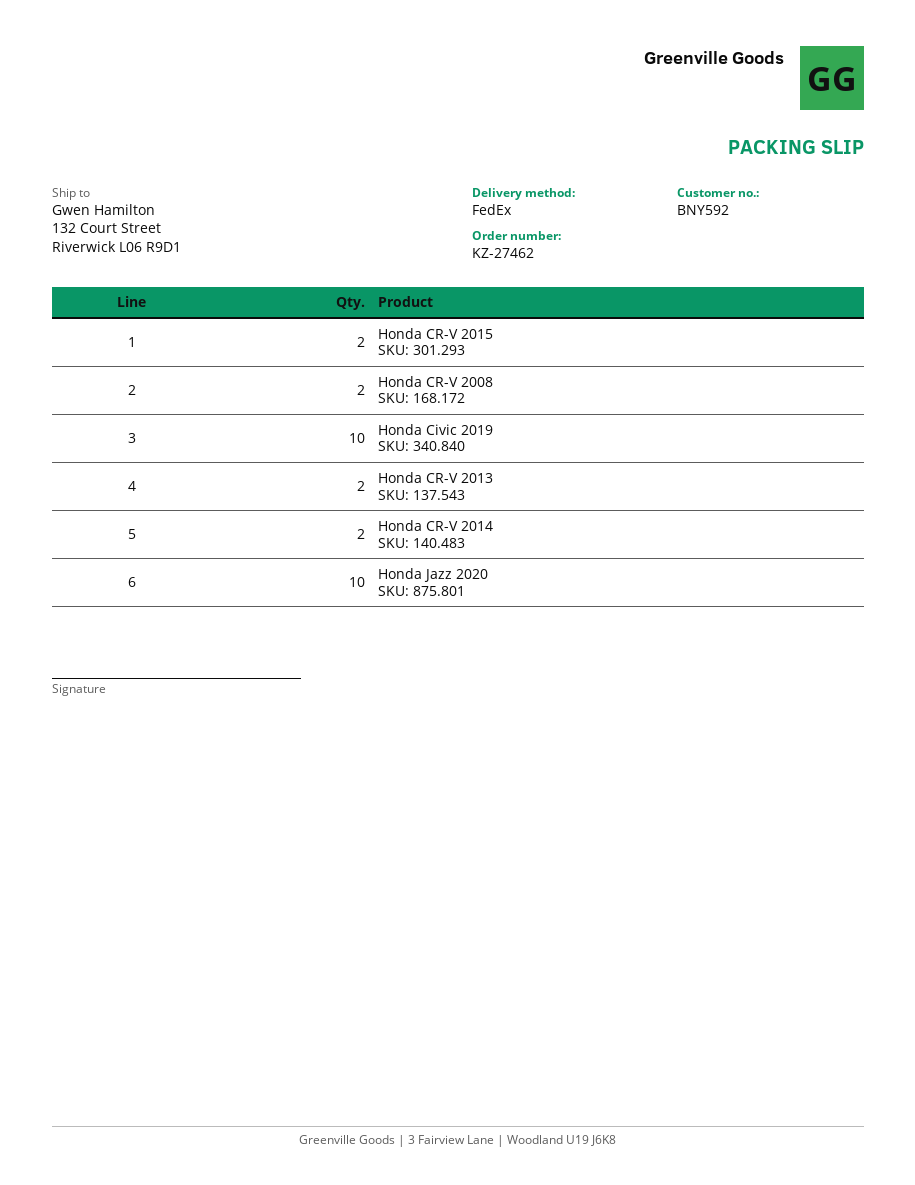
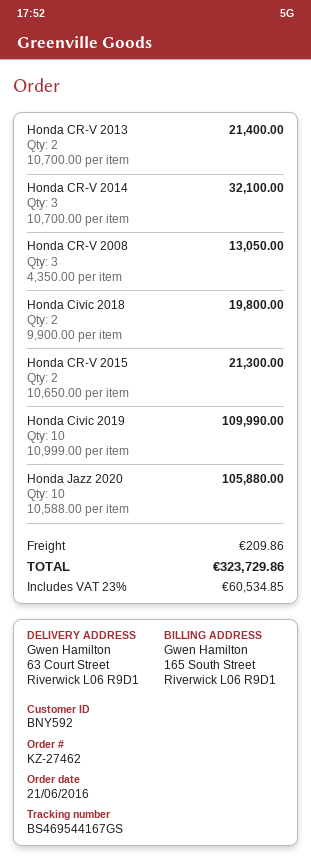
ship to: 132 Court Street, Riverwick L06 R9D1 -> 63 Court Street, Riverwick L06 R9D1
Honda CR-V 2008: 2 -> 3
Honda CR-V 2014: 2 -> 3
Honda Civic 2018: none -> 2

